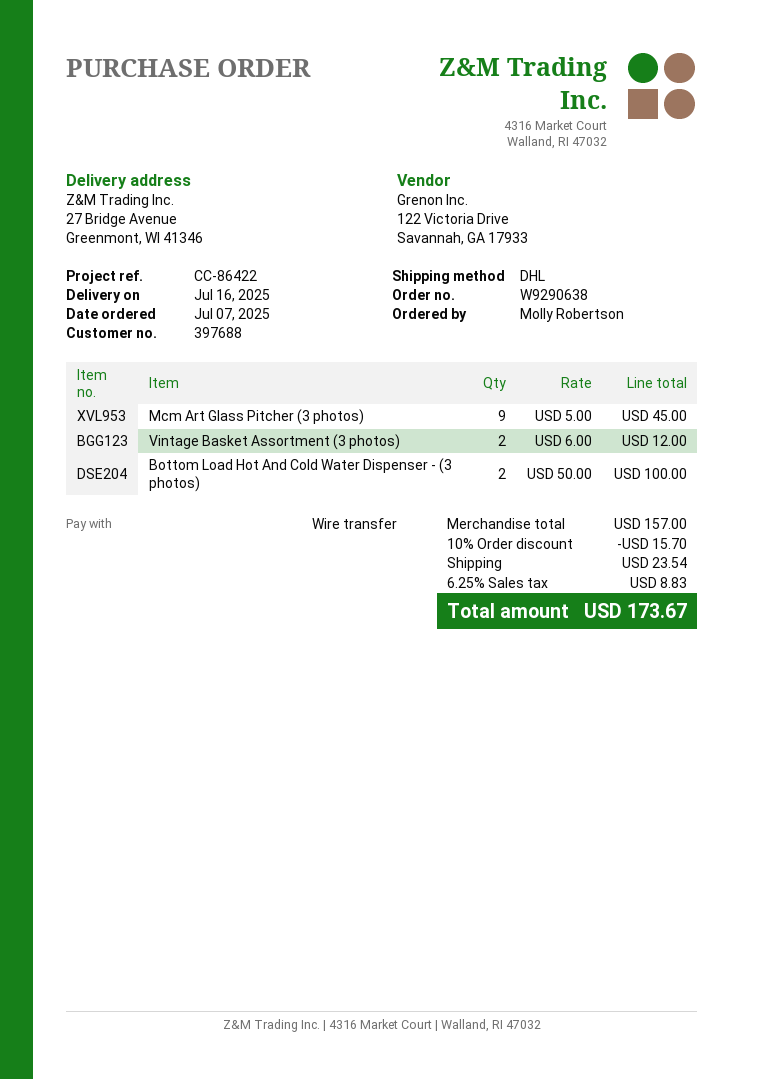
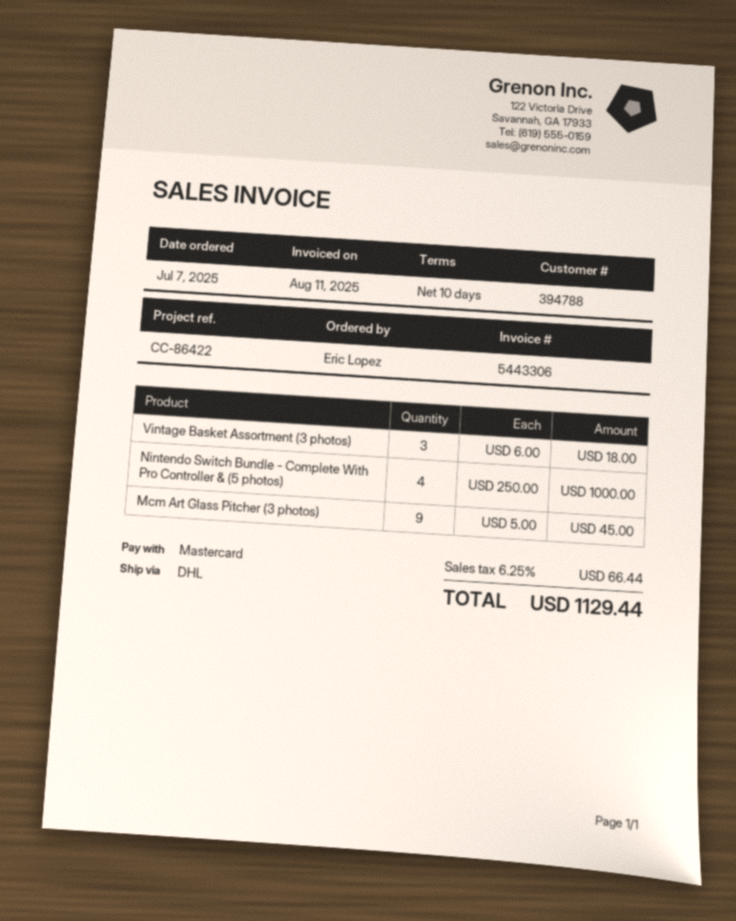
customer number: 397688 -> 394788
ordered by: Molly Robertson -> Eric Lopez
payment method: bank transfer -> Mastercard
Vintage Basket Assortment (3 photos): 2 x 6.00 = 12.00 -> 3 x 6.00 = 18.00
Bottom Load Hot And Cold Water Dispenser - (3 photos): 2 x 50.00 = 100.00 -> none
Nintendo Switch Bundle - Complete With Pro Controller & (5 photos): none -> 4 x 250.00 = 1000.00
discount: 10% = 15.70 -> none
shipping: 23.54 -> none
tax: 6.25% = 8.83 -> 6.25% = 66.44
total: 173.67 -> 1129.44

